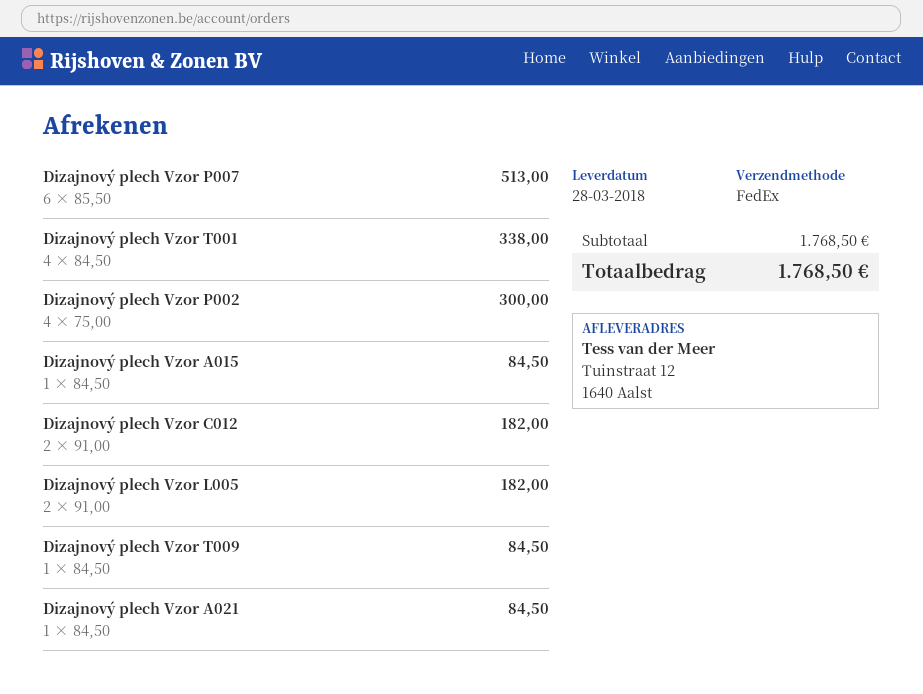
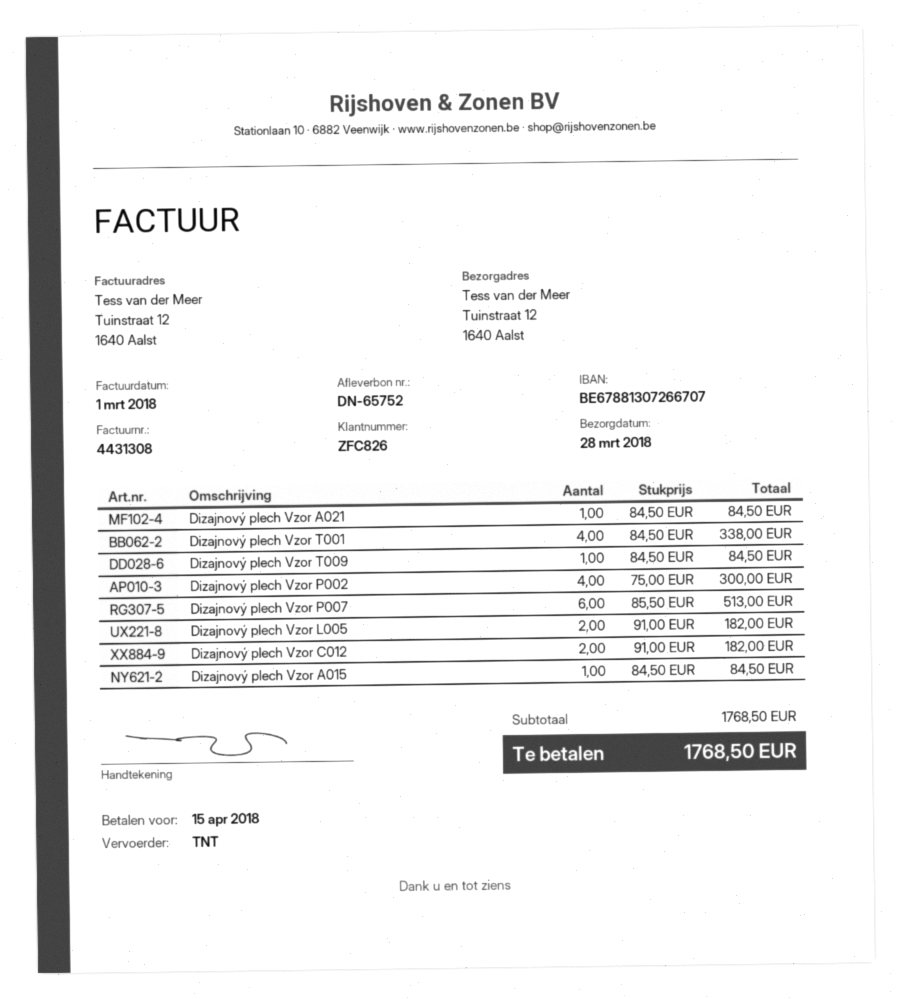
shipping method: FedEx -> TNT

